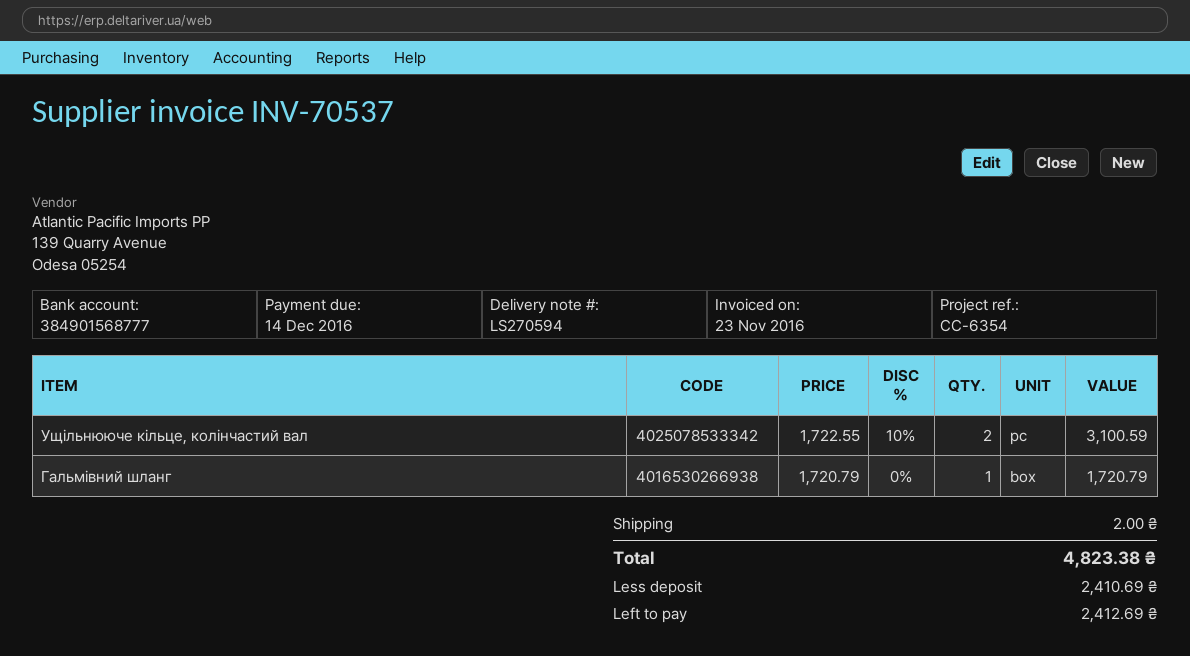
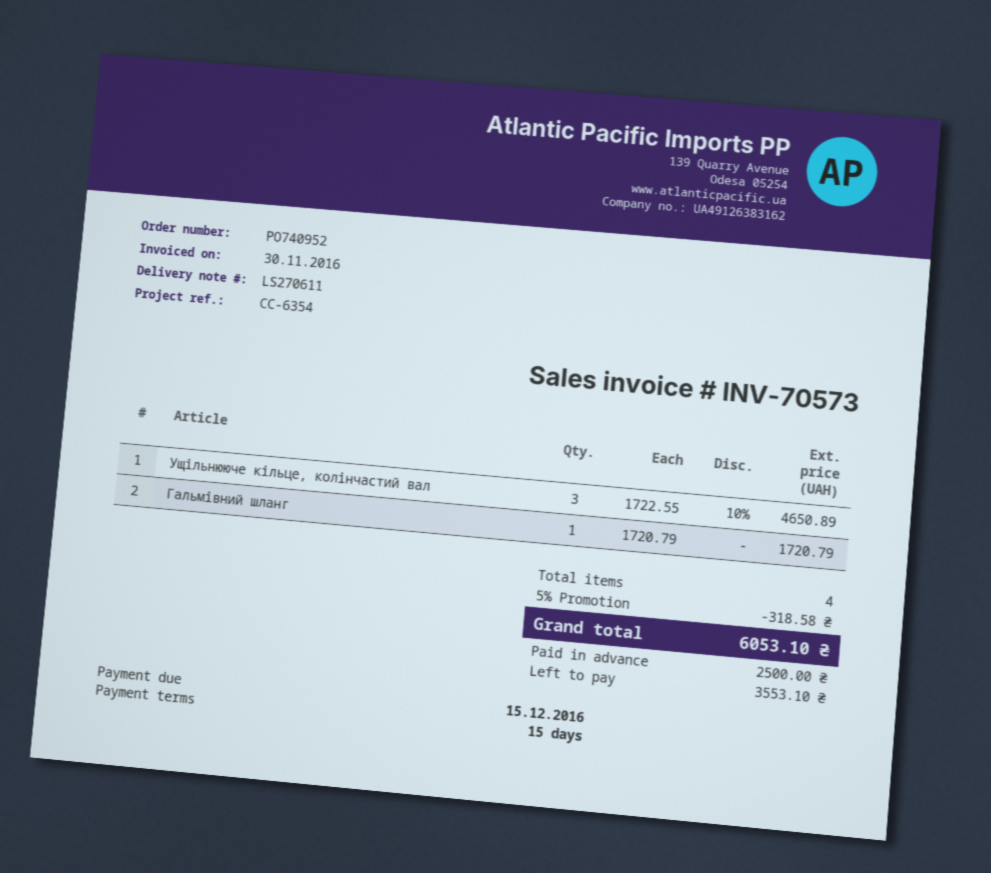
delivery note number: LS270594 -> LS270611
invoice number: INV-70537 -> INV-70573
invoice date: 2016-11-23 -> 2016-11-30
due date: 2016-12-14 -> 2016-12-15
Ущільнююче кільце, колінчастий вал: 2 x 1722.55 - 10% = 3100.59 -> 3 x 1722.55 - 10% = 4650.89
discount: none -> 5% = 318.58
shipping: 2.00 -> none
total: 4823.38 -> 6053.10
deposit: 2410.69 -> 2500.00
balance: 2412.69 -> 3553.10

